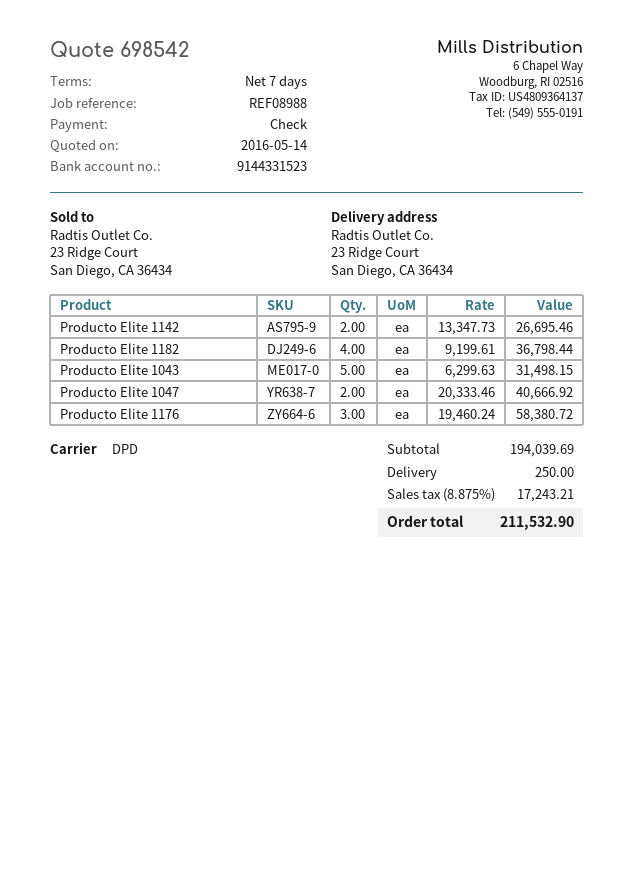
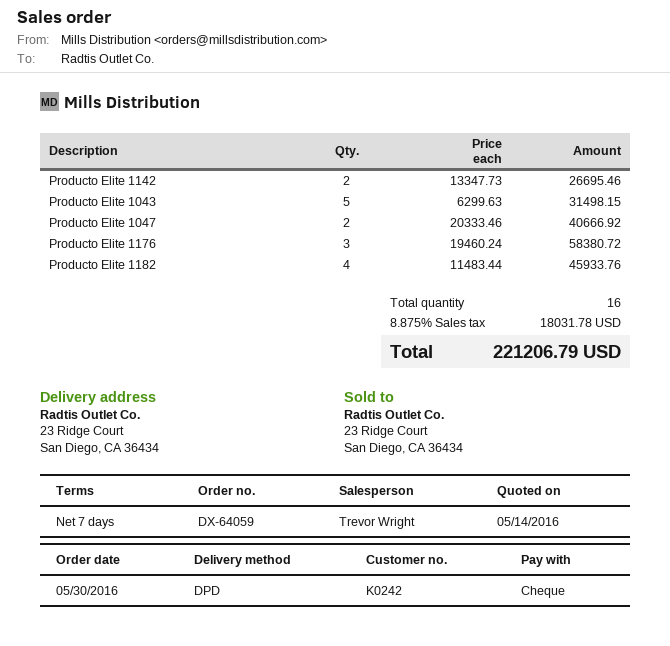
Producto Elite 1182: 4 x 9199.61 = 36798.44 -> 4 x 11483.44 = 45933.76
shipping: 250.00 -> none
tax: 8.875% = 17243.21 -> 8.875% = 18031.78
total: 211532.90 -> 221206.79

